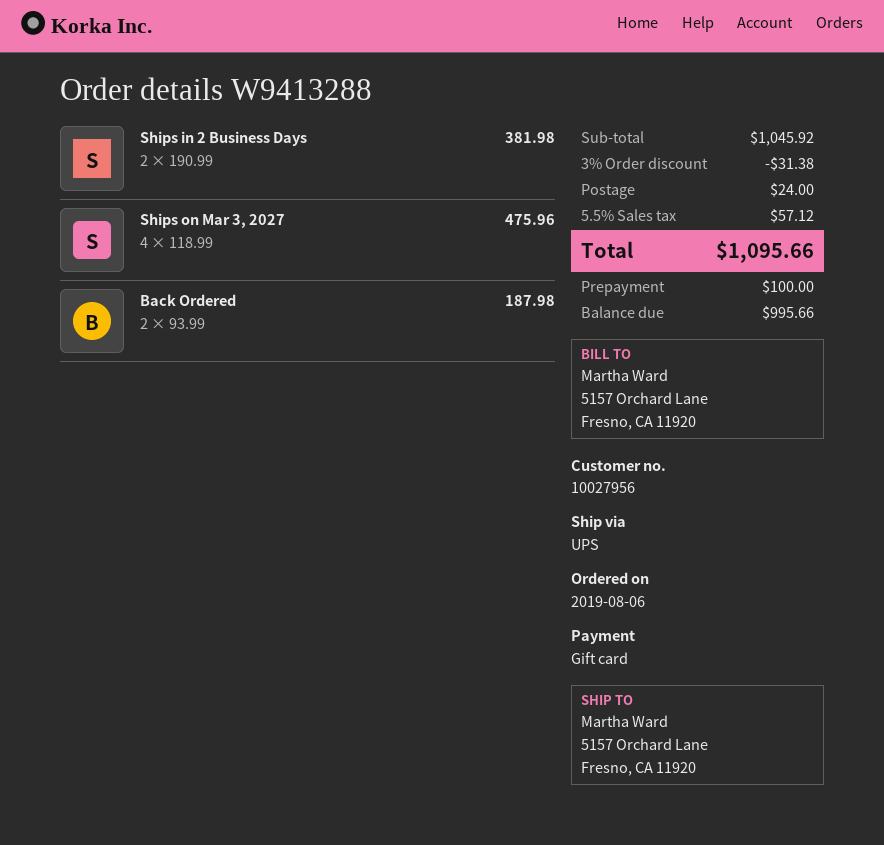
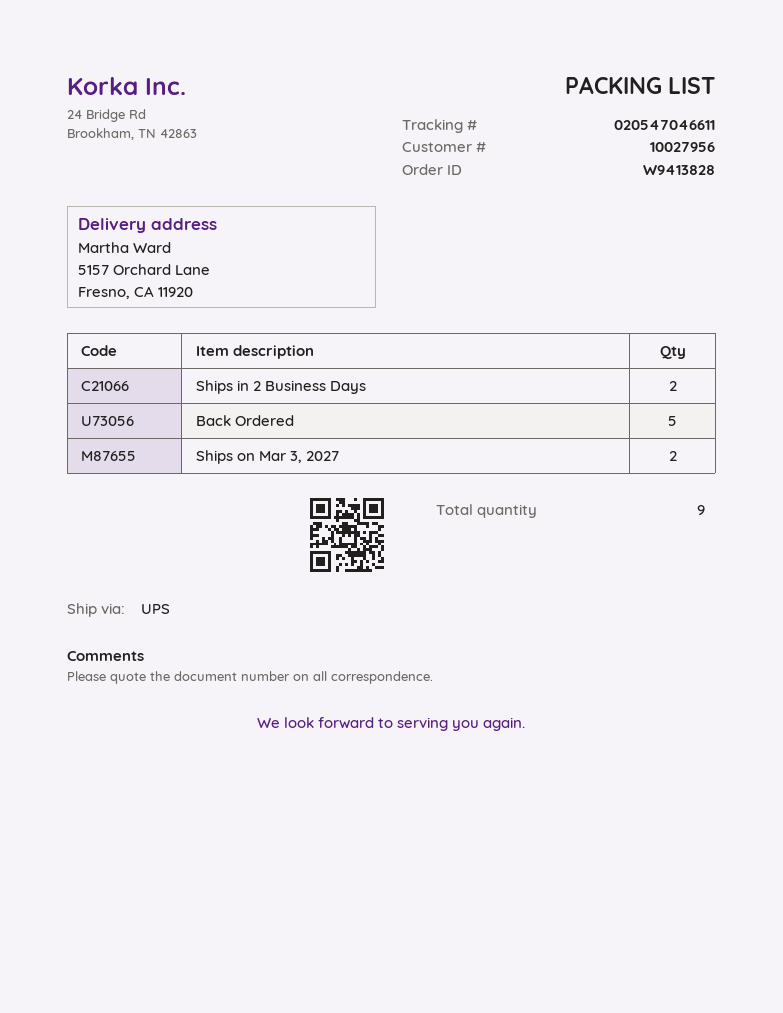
order number: W9413288 -> W9413828
Ships on Mar 3, 2027: 4 -> 2
Back Ordered: 2 -> 5

